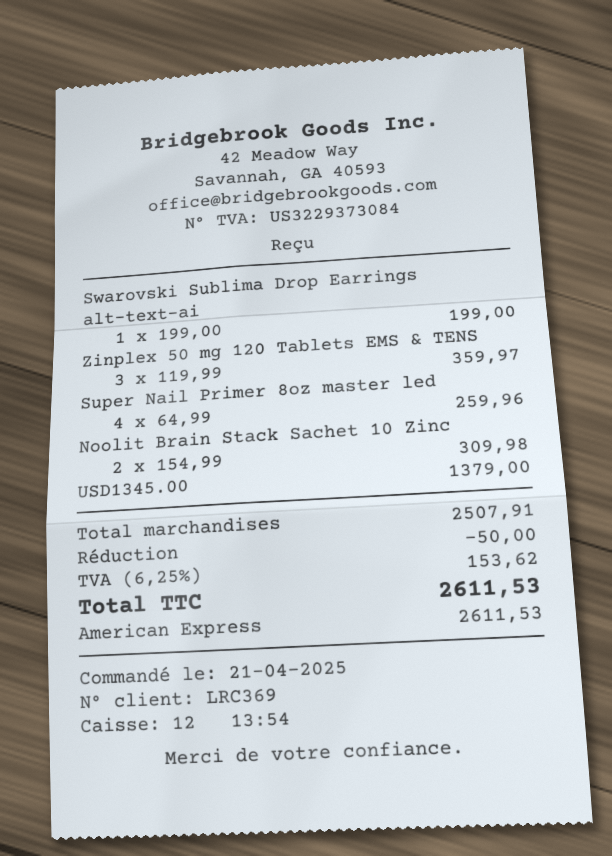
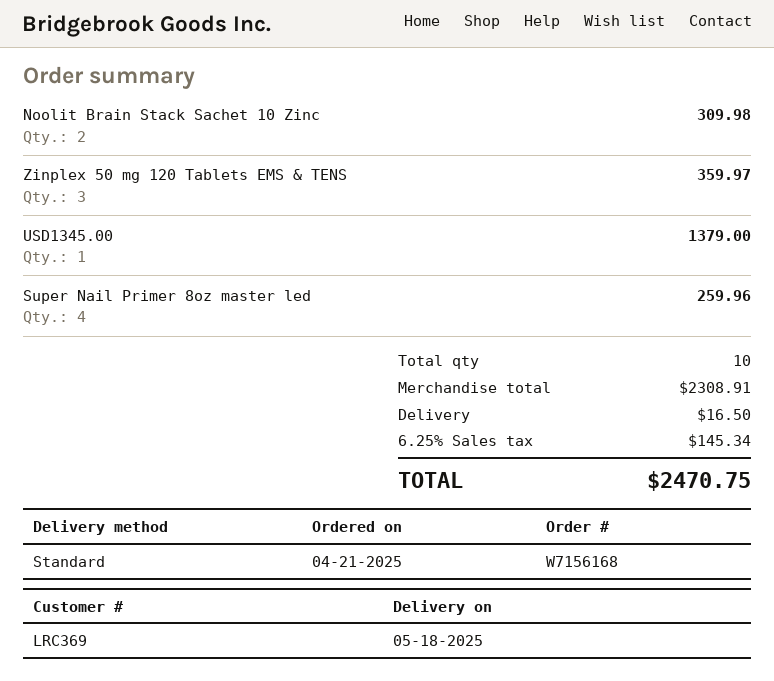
Swarovski Sublima Drop Earrings alt-text-ai: 1 for 199.00 -> none
subtotal: 2507.91 -> 2308.91
discount: 50.00 -> none
shipping: none -> 16.50
tax: 6.25% = 153.62 -> 6.25% = 145.34
total: 2611.53 -> 2470.75

